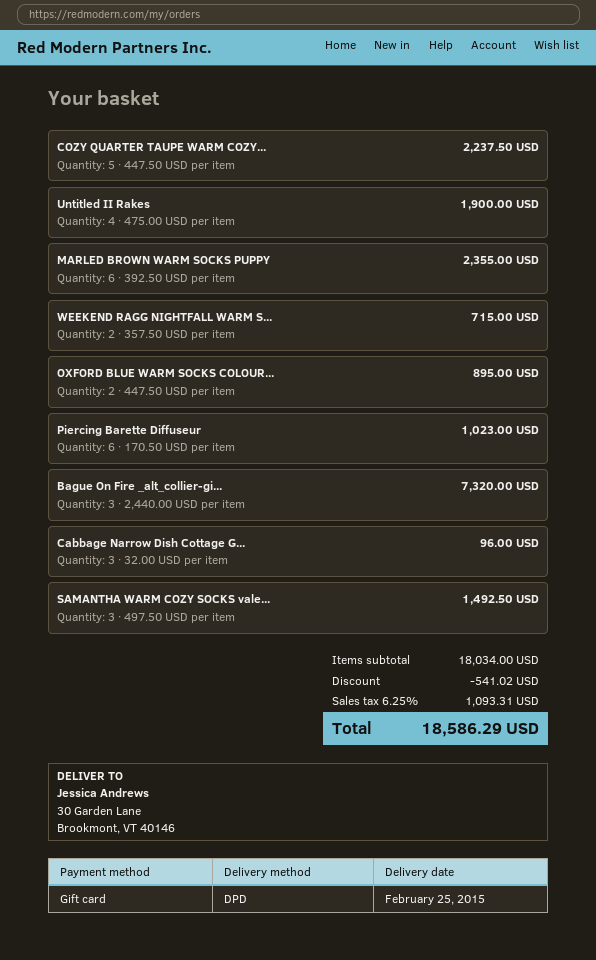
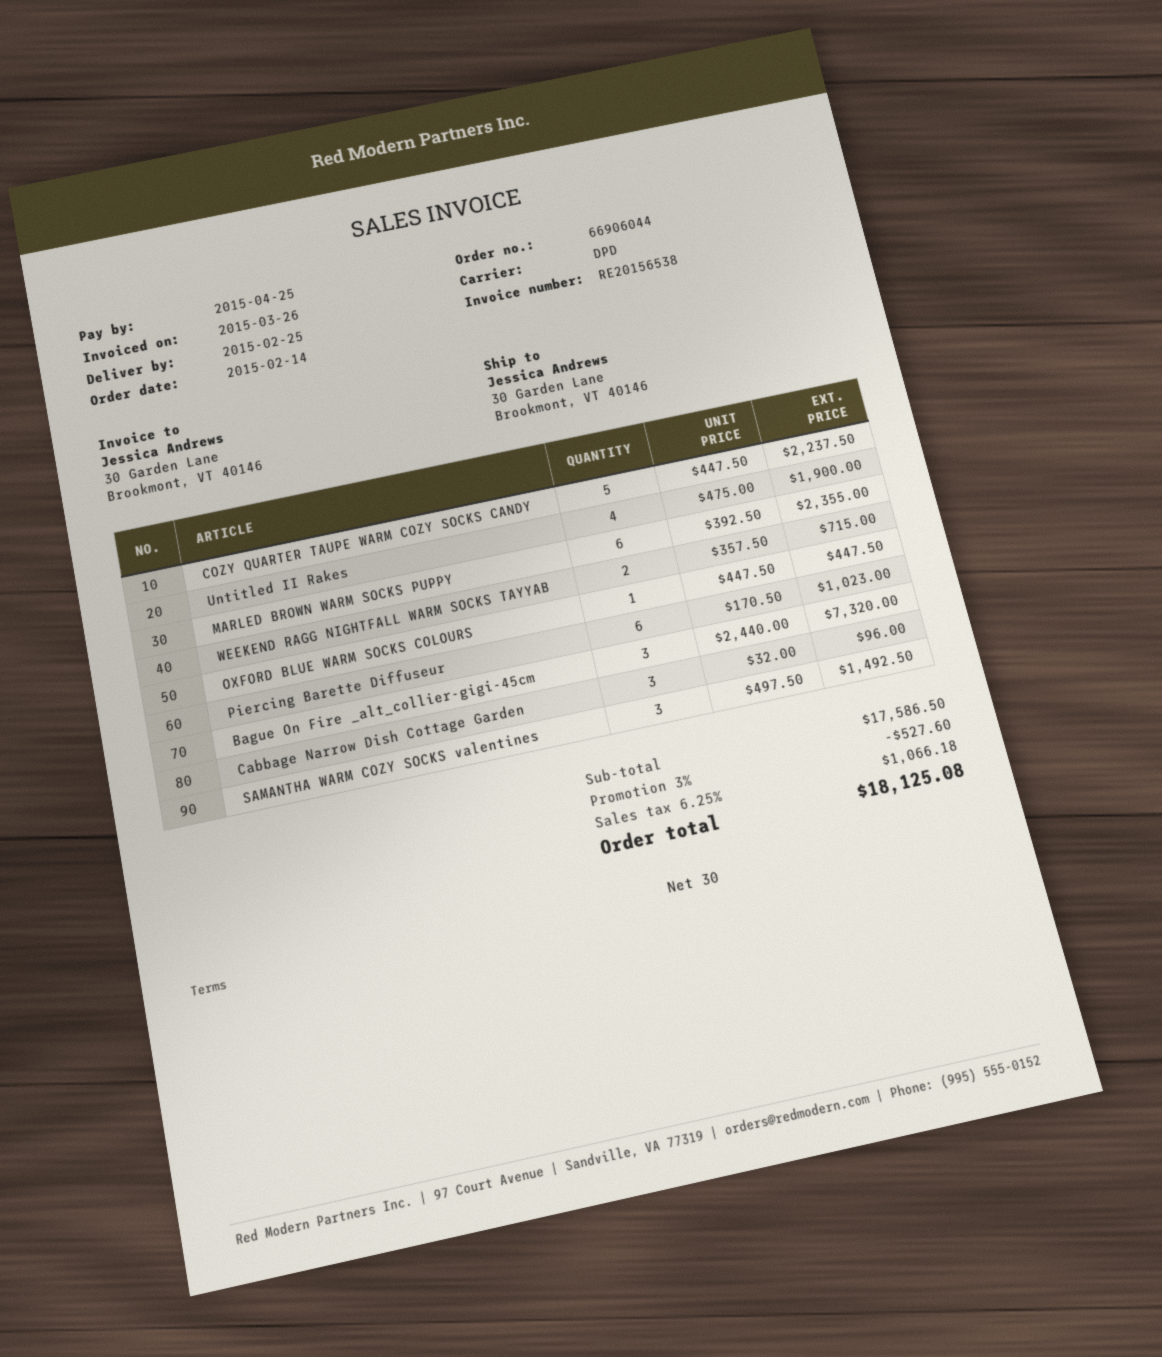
OXFORD BLUE WARM SOCKS COLOUR...: 2 x 447.50 = 895.00 -> 1 x 447.50 = 447.50
subtotal: 18034.00 -> 17586.50
discount: 541.02 -> 527.60
tax: 6.25% = 1093.31 -> 6.25% = 1066.18
total: 18586.29 -> 18125.08

